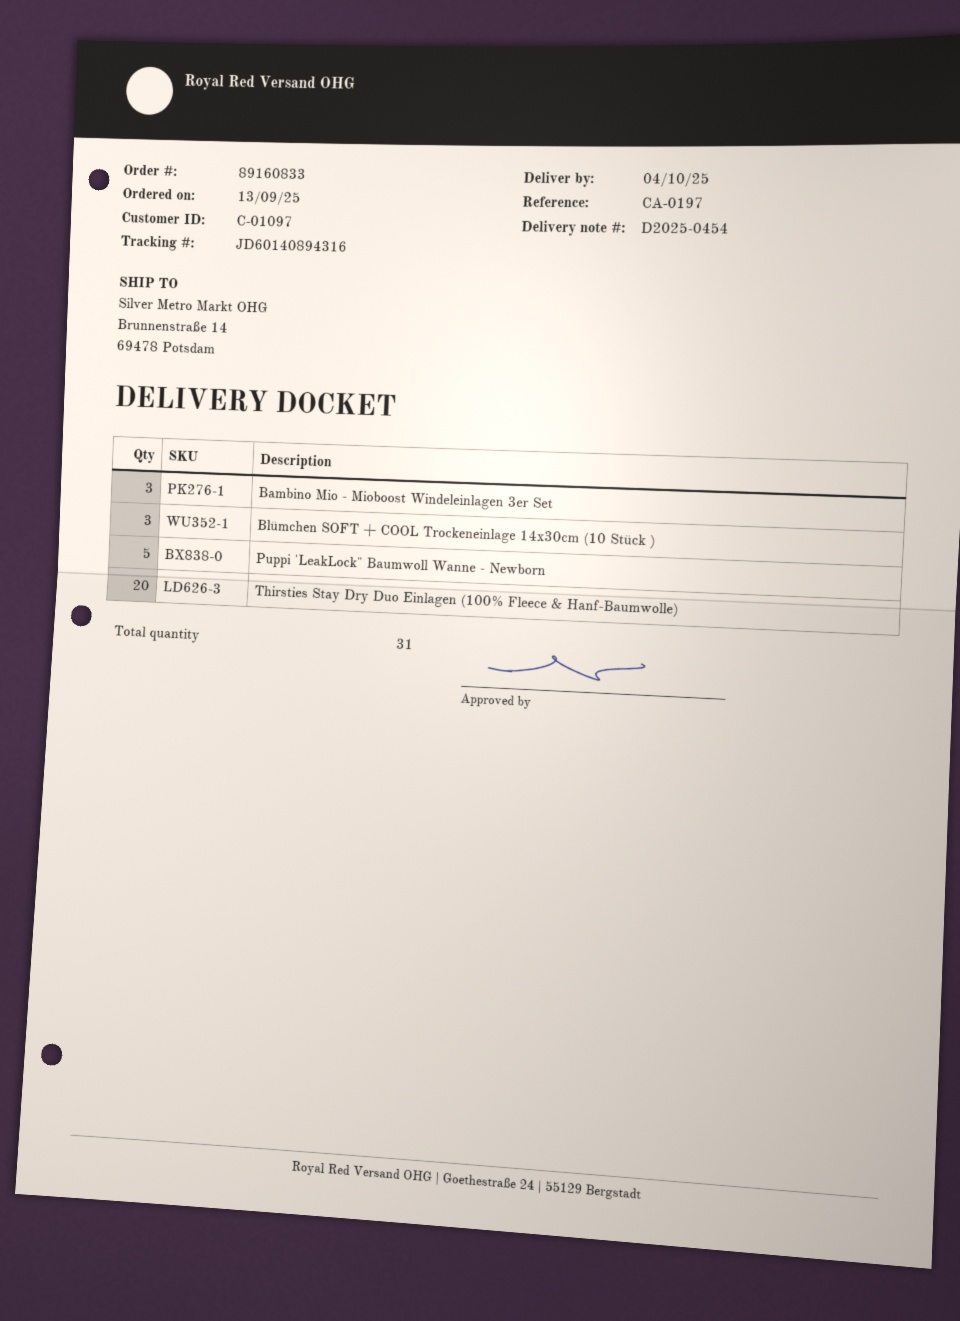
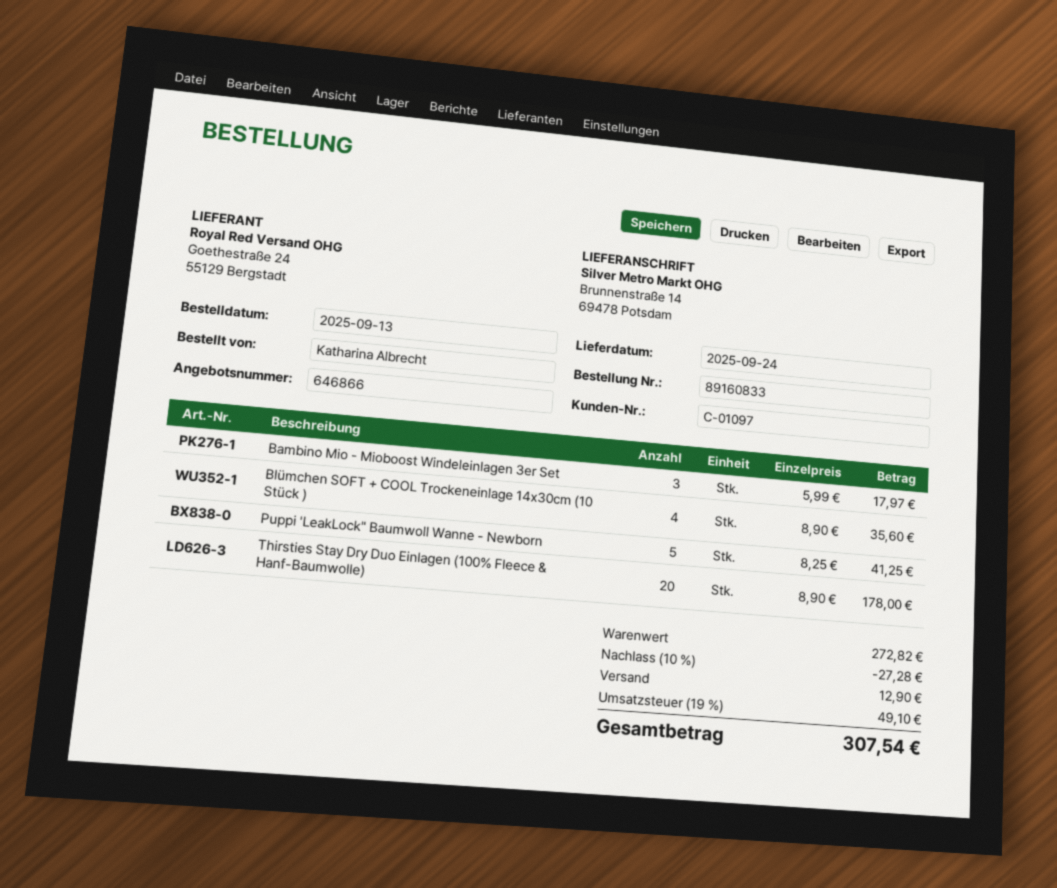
delivery date: 2025-10-04 -> 2025-09-24
Blümchen SOFT + COOL Trockeneinlage 14x30cm (10 Stück ): 3 -> 4

